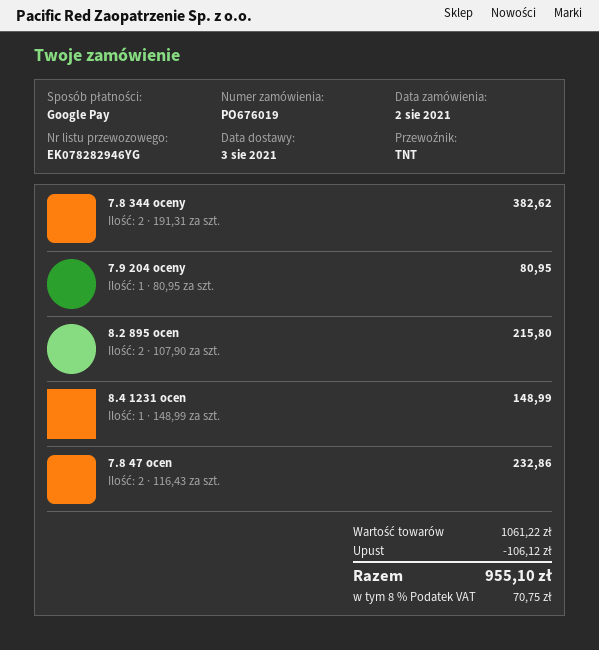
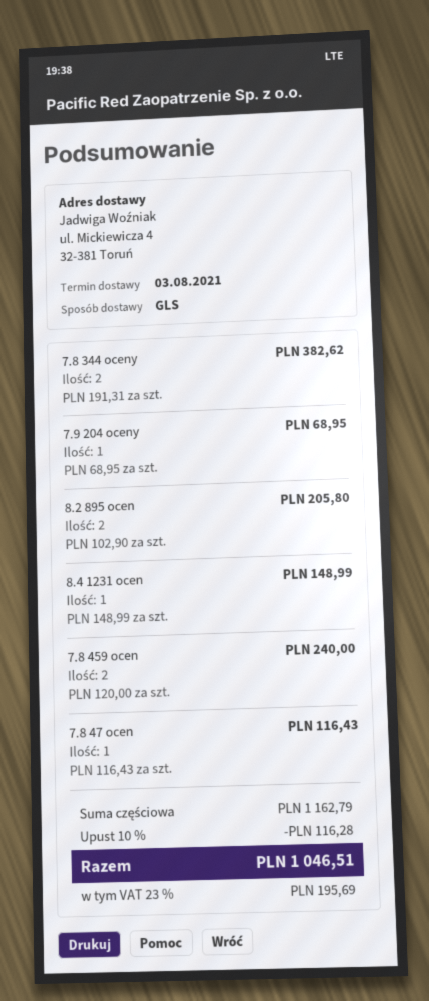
shipping method: TNT -> GLS
7.9 204 oceny: 1 x 80.95 = 80.95 -> 1 x 68.95 = 68.95
8.2 895 ocen: 2 x 107.90 = 215.80 -> 2 x 102.90 = 205.80
7.8 47 ocen: 2 x 116.43 = 232.86 -> 1 x 116.43 = 116.43
7.8 459 ocen: none -> 2 x 120.00 = 240.00
subtotal: 1061.22 -> 1162.79
discount: 106.12 -> 116.28
tax: 8% = 70.75 -> 23% = 195.69
total: 955.10 -> 1046.51

